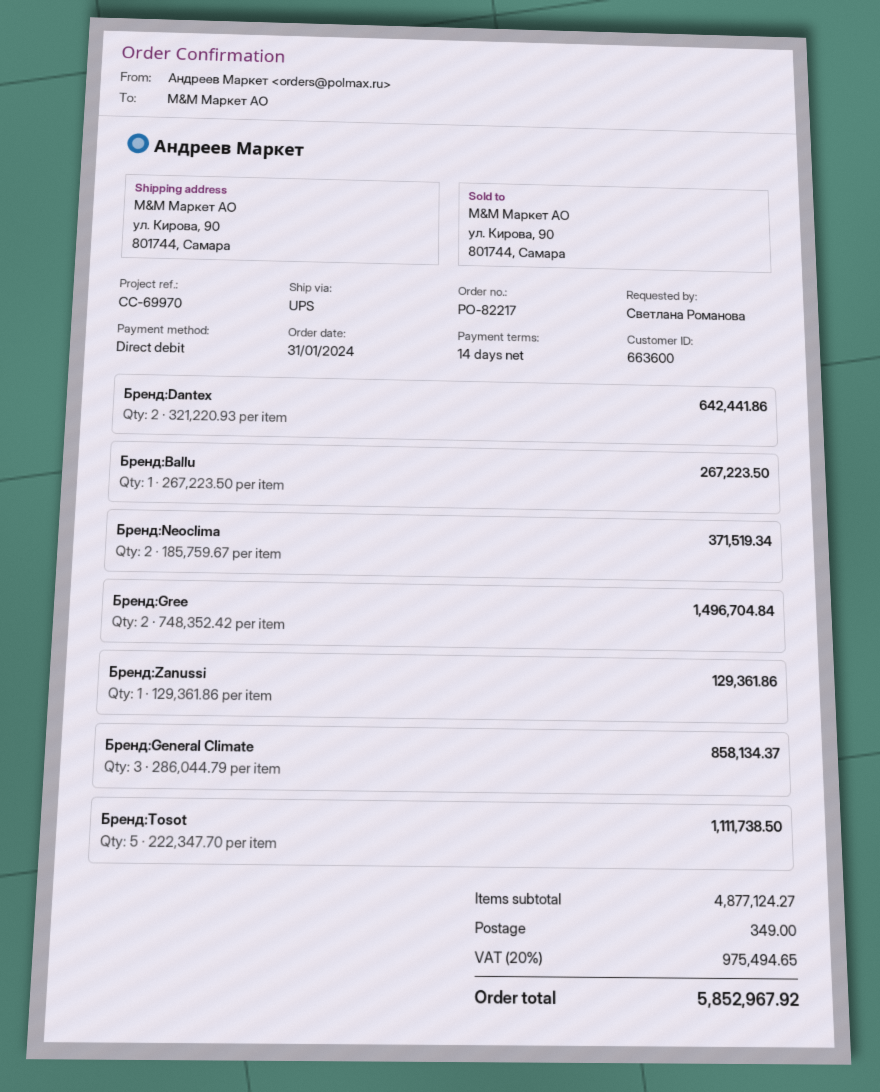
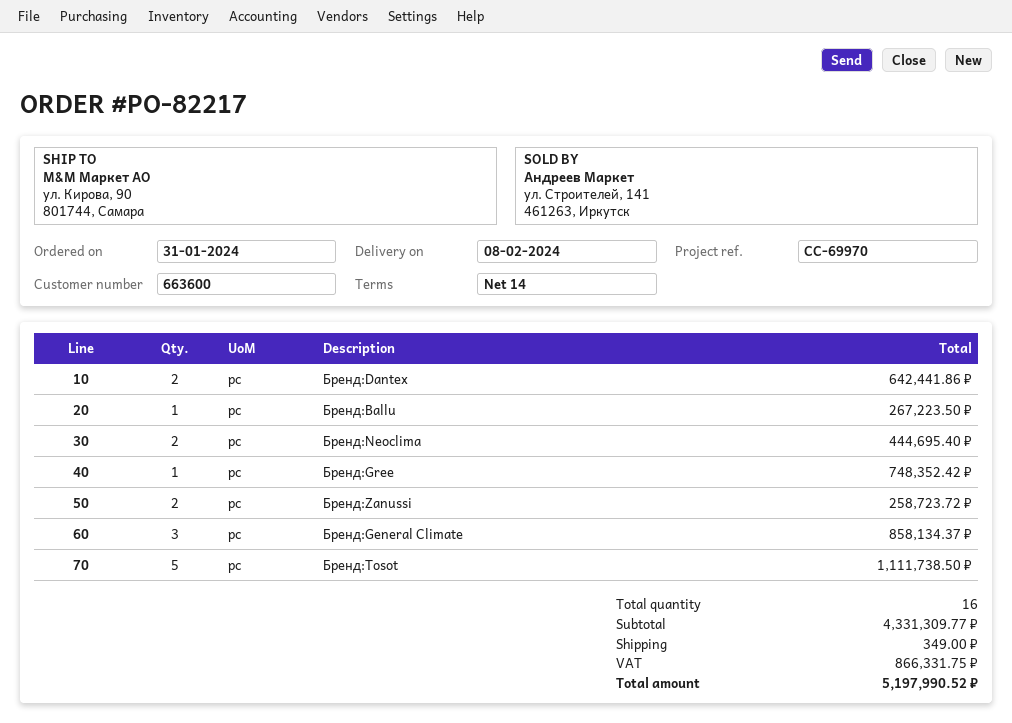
Бренд:Neoclima: 2 for 371519.34 -> 2 for 444695.40
Бренд:Gree: 2 for 1496704.84 -> 1 for 748352.42
Бренд:Zanussi: 1 for 129361.86 -> 2 for 258723.72
subtotal: 4877124.27 -> 4331309.77
tax: 975494.65 -> 866331.75
total: 5852967.92 -> 5197990.52

